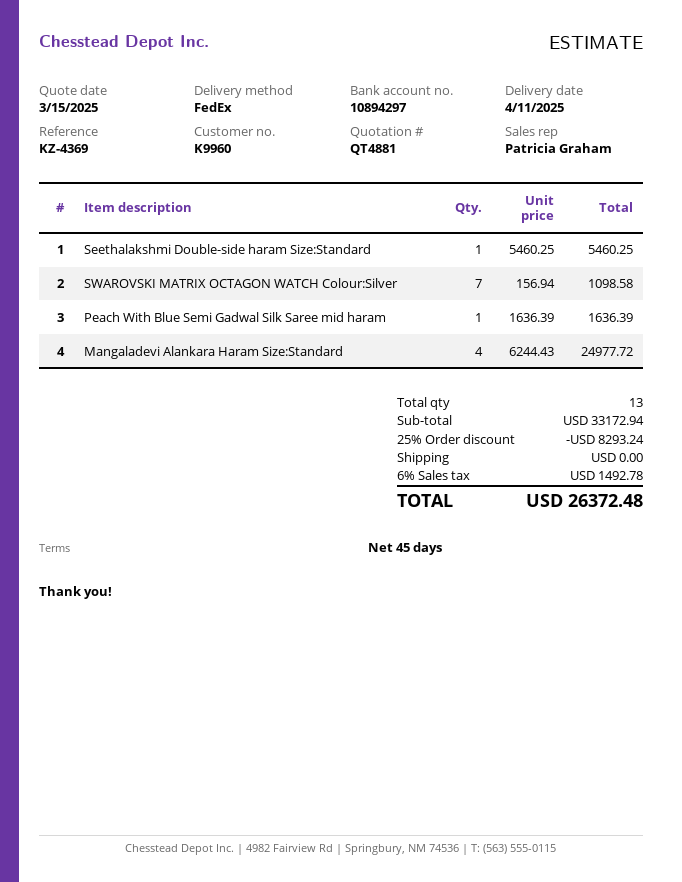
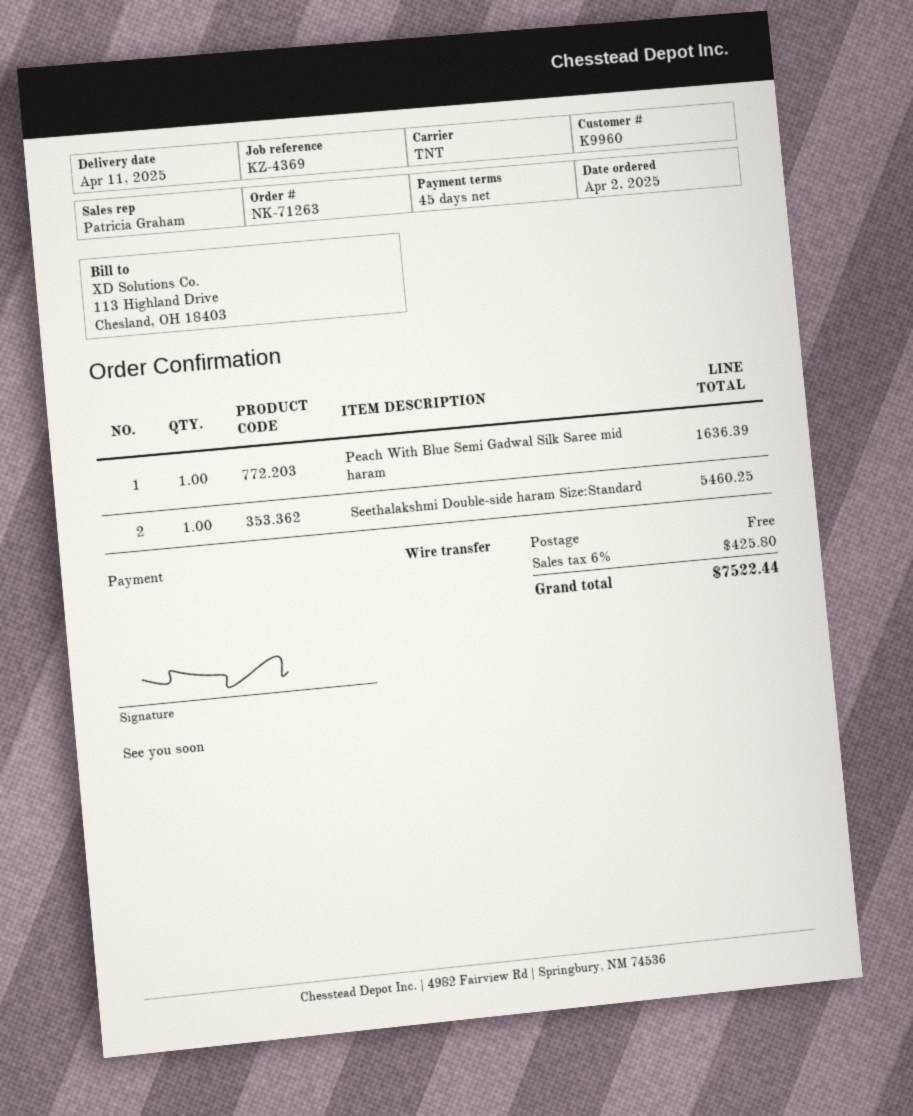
shipping method: FedEx -> TNT
SWAROVSKI MATRIX OCTAGON WATCH Colour:Silver: 7 for 1098.58 -> none
Mangaladevi Alankara Haram Size:Standard: 4 for 24977.72 -> none
discount: 25% = 8293.24 -> none
tax: 6% = 1492.78 -> 6% = 425.80
total: 26372.48 -> 7522.44

